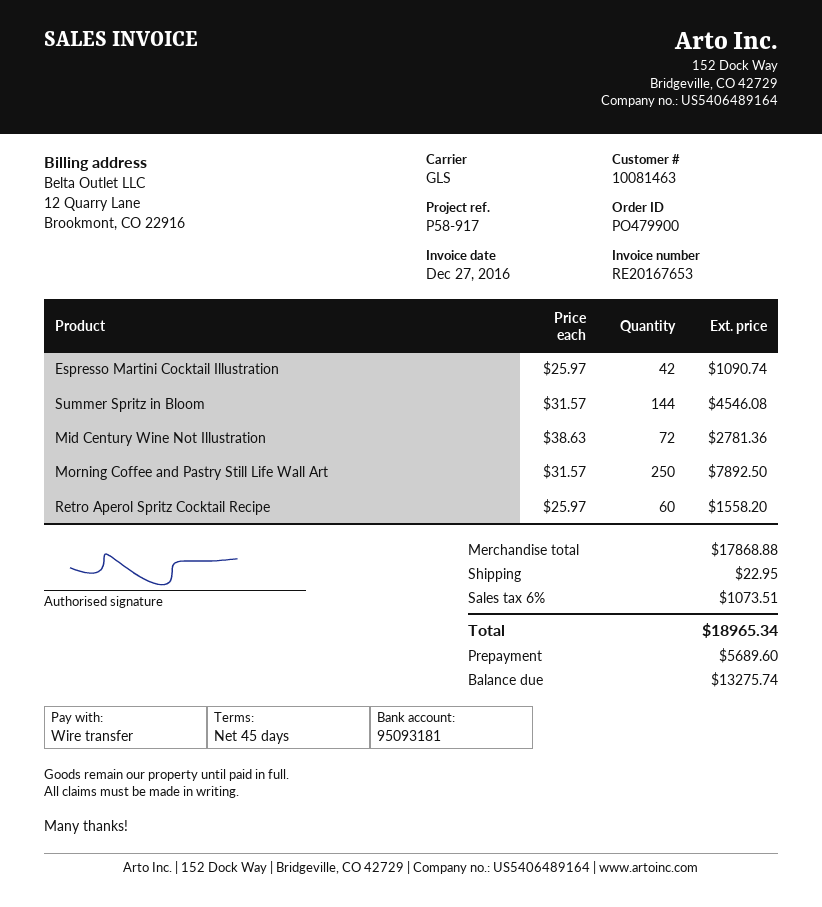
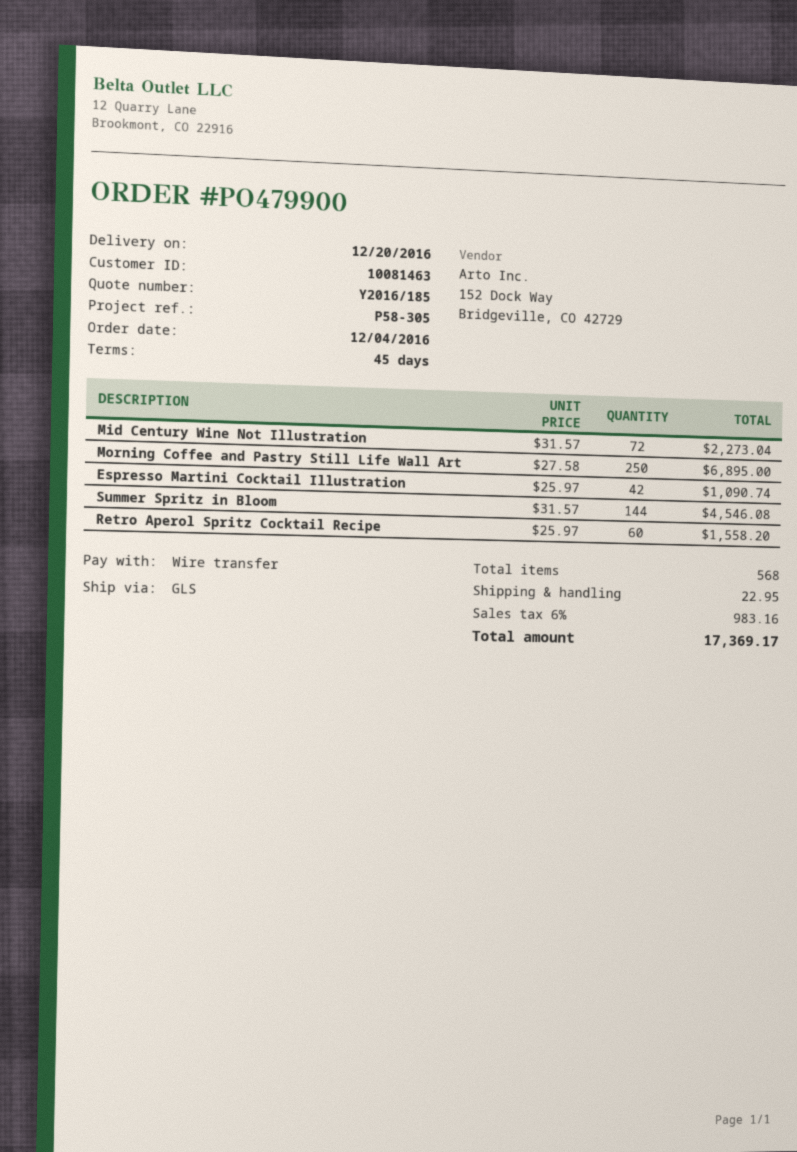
reference: P58-917 -> P58-305
Mid Century Wine Not Illustration: 72 x 38.63 = 2781.36 -> 72 x 31.57 = 2273.04
Morning Coffee and Pastry Still Life Wall Art: 250 x 31.57 = 7892.50 -> 250 x 27.58 = 6895.00
tax: 6% = 1073.51 -> 6% = 983.16
total: 18965.34 -> 17369.17

